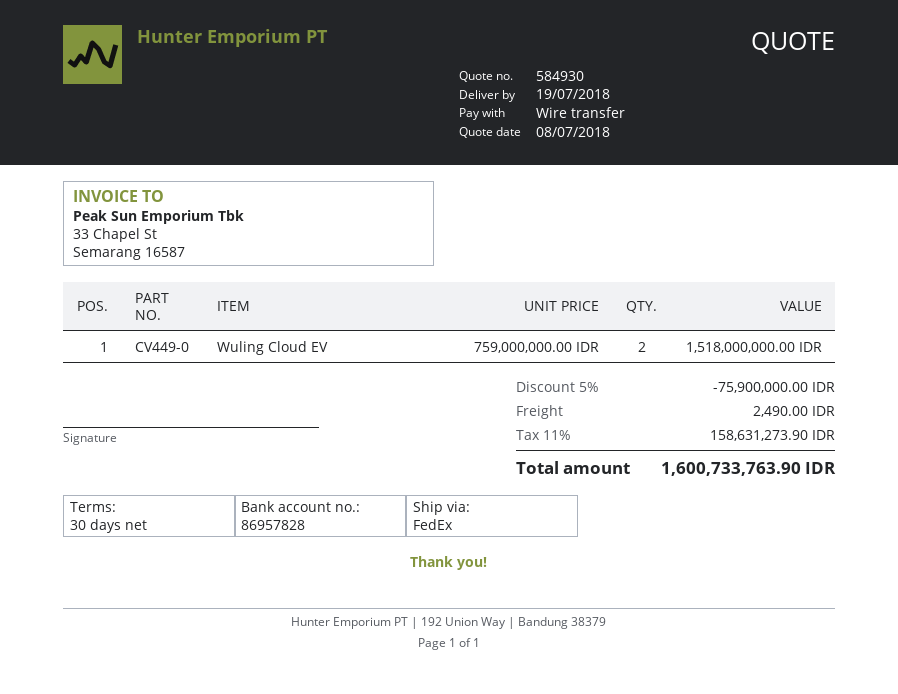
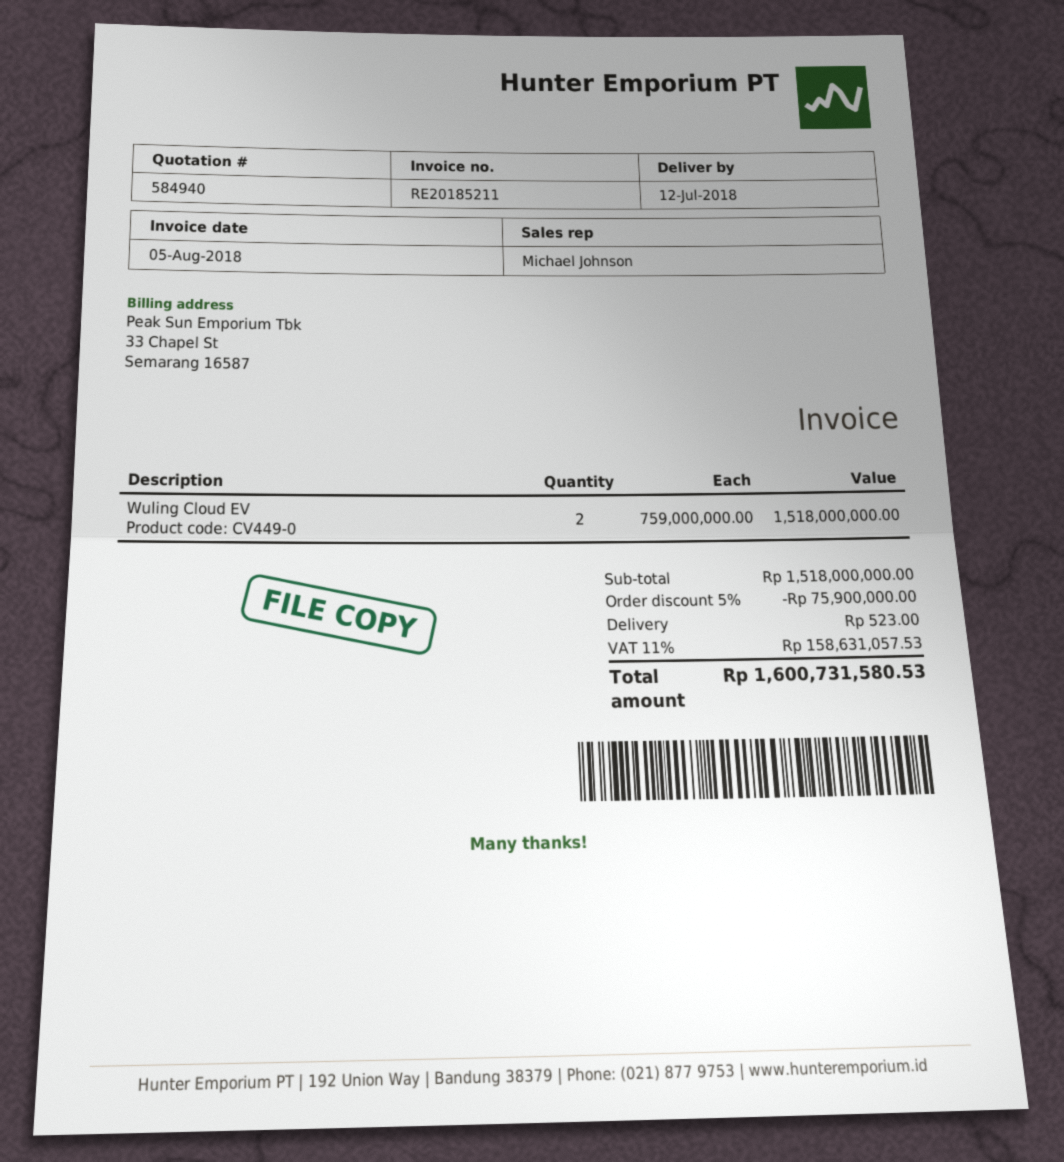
quote number: 584930 -> 584940
delivery date: 2018-07-19 -> 2018-07-12
shipping: 2490.00 -> 523.00
tax: 11% = 158631273.90 -> 11% = 158631057.53
total: 1600733763.90 -> 1600731580.53

